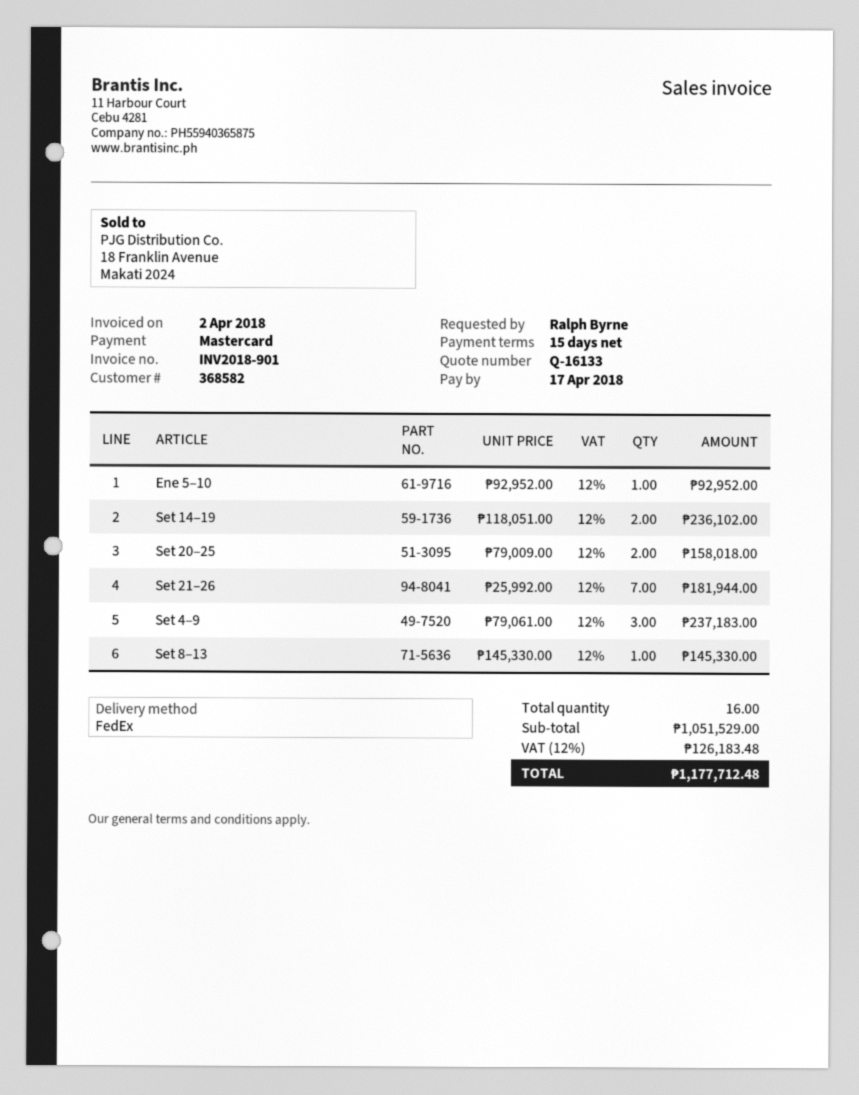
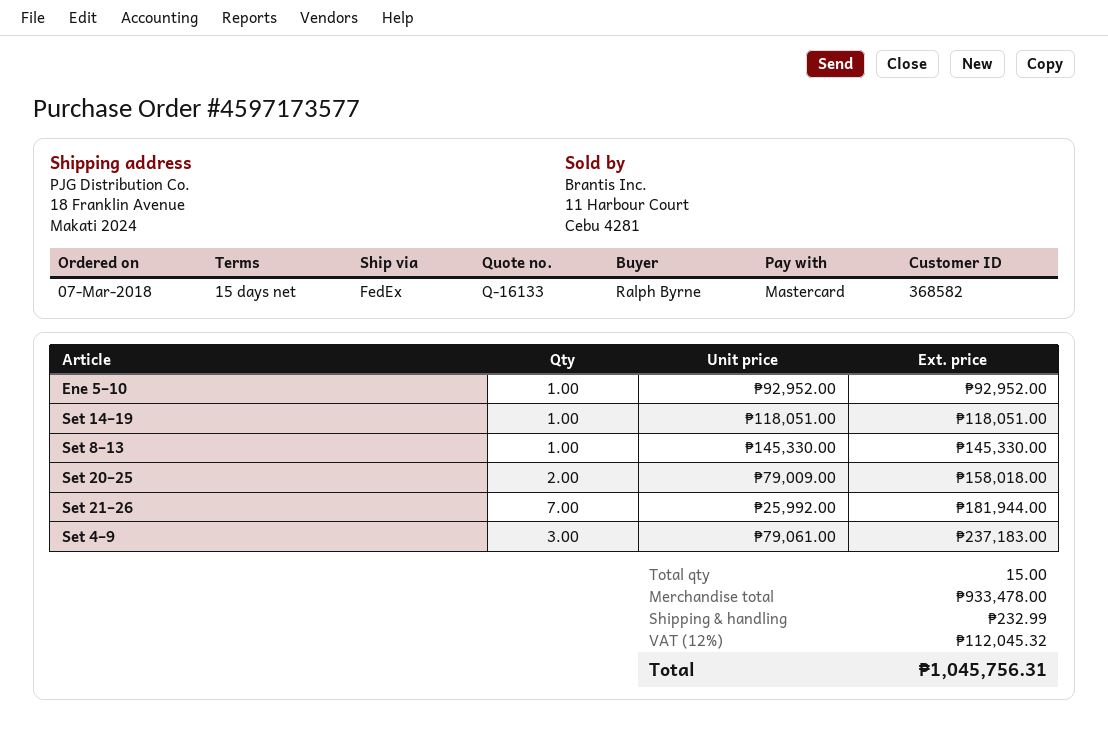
Set 14–19: 2 x 118051.00 = 236102.00 -> 1 x 118051.00 = 118051.00
total quantity: 16 -> 15
subtotal: 1051529.00 -> 933478.00
shipping: none -> 232.99
tax: 12% = 126183.48 -> 12% = 112045.32
total: 1177712.48 -> 1045756.31

